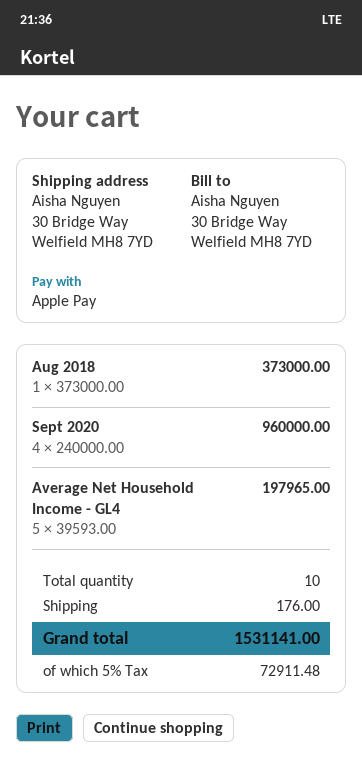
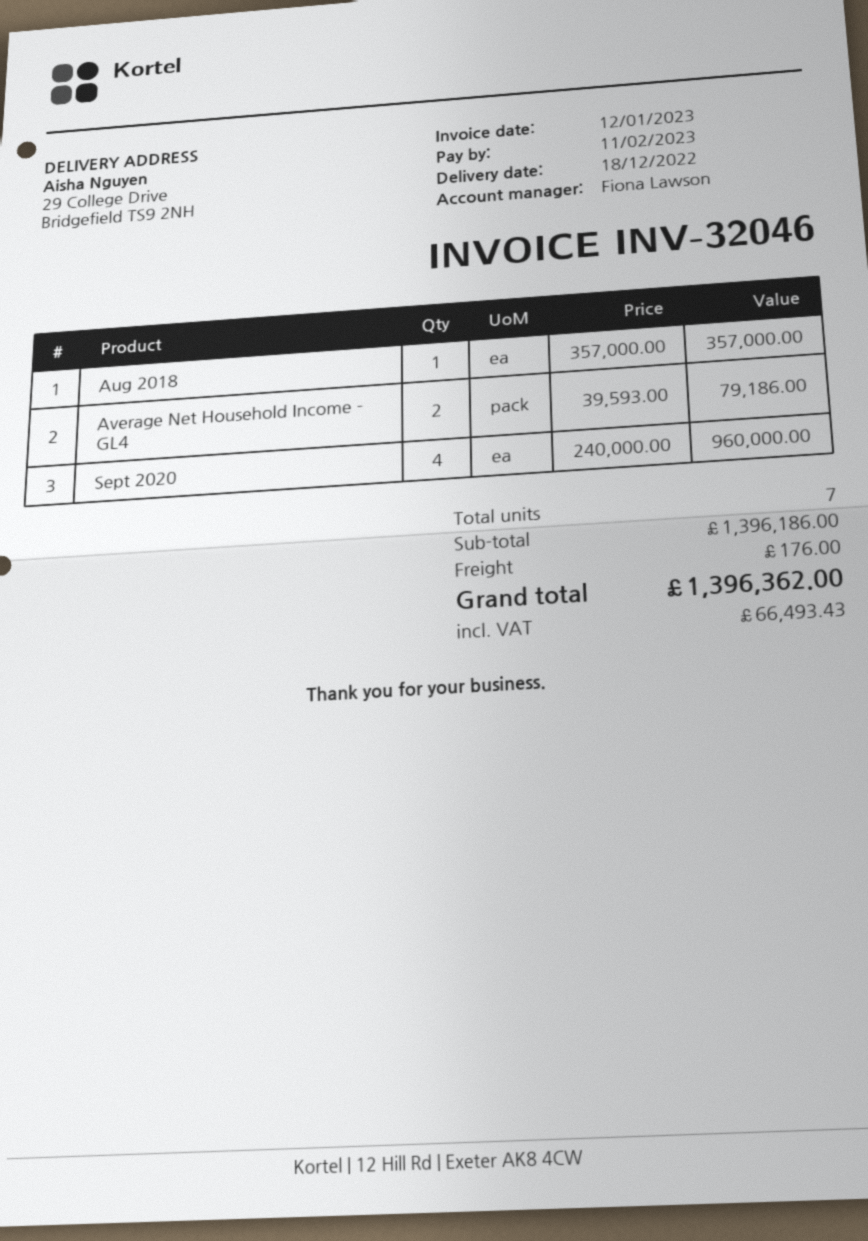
ship to: 30 Bridge Way, Welfield MH8 7YD -> 29 College Drive, Bridgefield TS9 2NH
Aug 2018: 1 x 373000.00 = 373000.00 -> 1 x 357000.00 = 357000.00
Average Net Household Income - GL4: 5 x 39593.00 = 197965.00 -> 2 x 39593.00 = 79186.00
total quantity: 10 -> 7
tax: 72911.48 -> 66493.43
total: 1531141.00 -> 1396362.00

